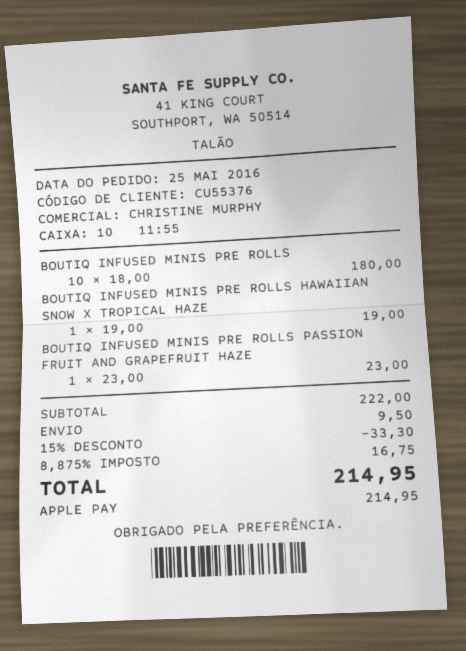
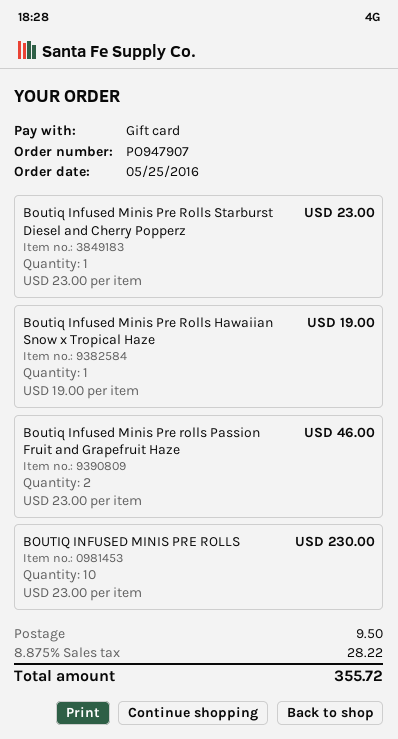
payment method: Apple Pay -> gift card
BOUTIQ INFUSED MINIS PRE ROLLS: 10 x 18.00 = 180.00 -> 10 x 23.00 = 230.00
BOUTIQ INFUSED MINIS PRE ROLLS PASSION FRUIT AND GRAPEFRUIT HAZE: 1 x 23.00 = 23.00 -> 2 x 23.00 = 46.00
Boutiq Infused Minis Pre Rolls Starburst Diesel and Cherry Popperz: none -> 1 x 23.00 = 23.00
discount: 15% = 33.30 -> none
tax: 8.875% = 16.75 -> 8.875% = 28.22
total: 214.95 -> 355.72

